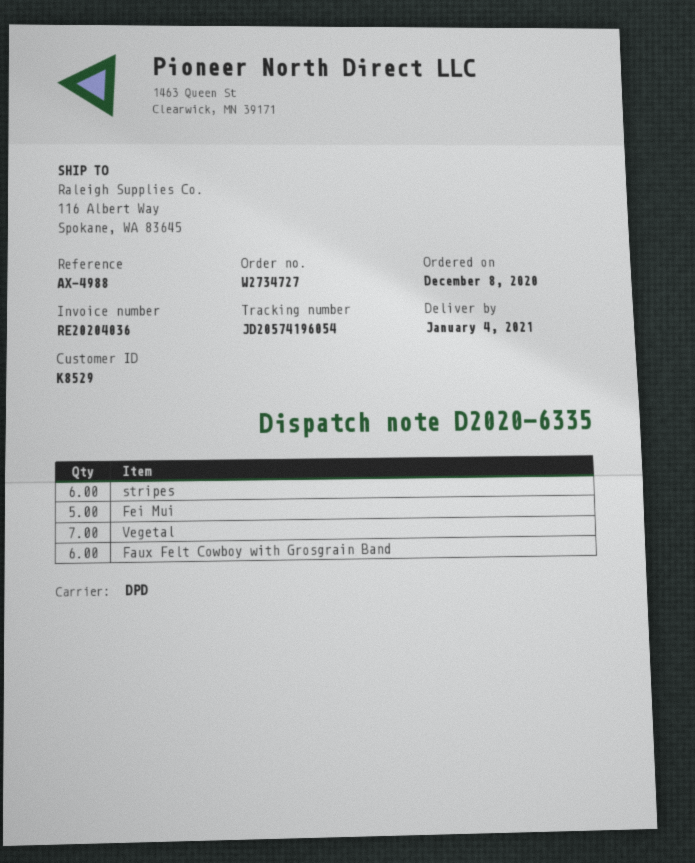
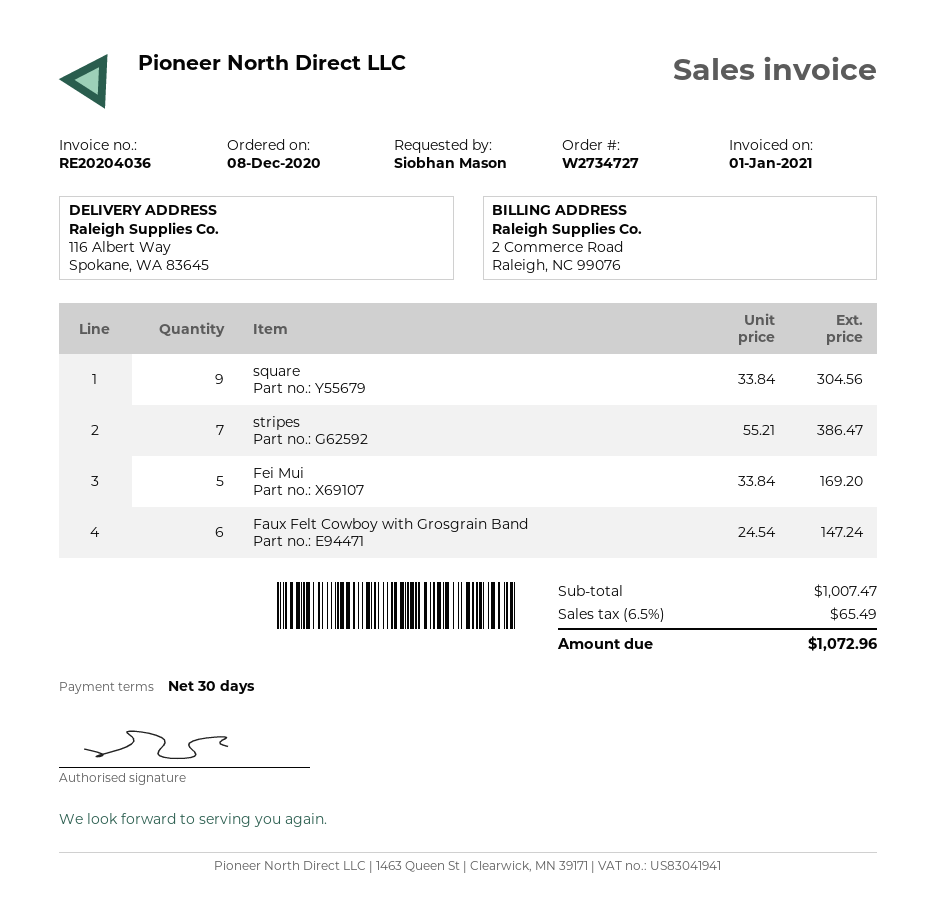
stripes: 6 -> 7
Vegetal: 7 -> none
square: none -> 9

